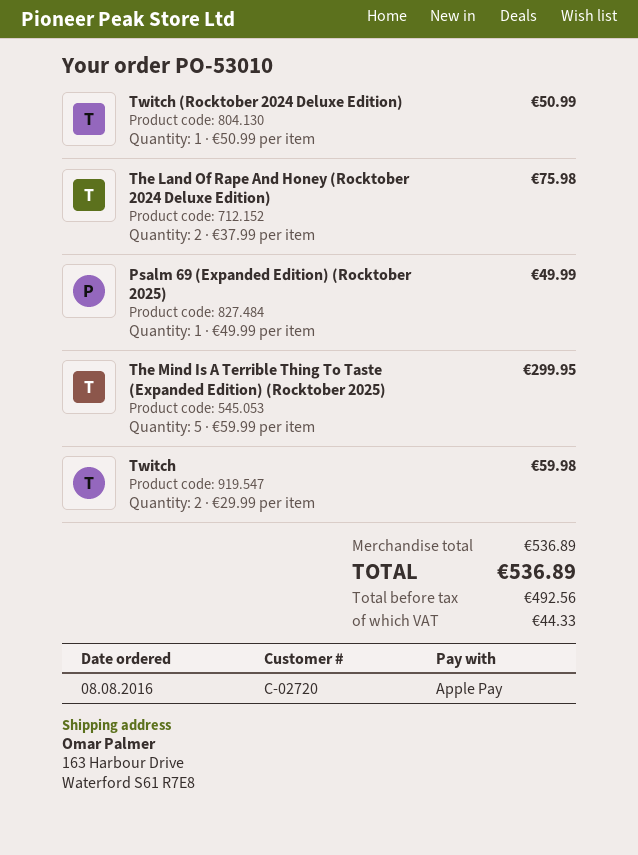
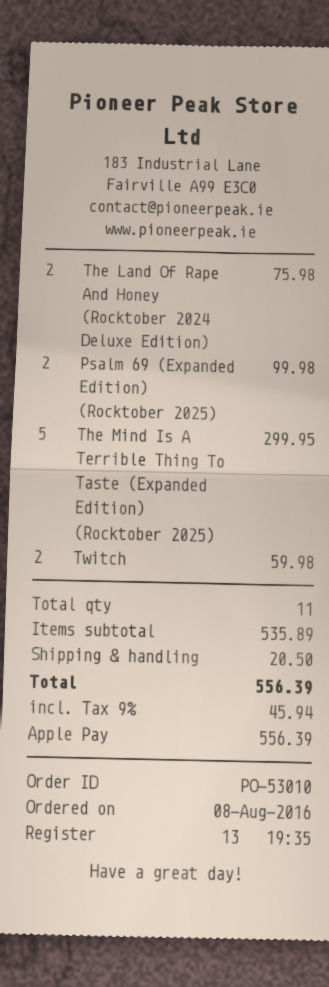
Twitch (Rocktober 2024 Deluxe Edition): 1 for 50.99 -> none
Psalm 69 (Expanded Edition) (Rocktober 2025): 1 for 49.99 -> 2 for 99.98
subtotal: 536.89 -> 535.89
shipping: none -> 20.50
tax: 44.33 -> 45.94
total: 536.89 -> 556.39

